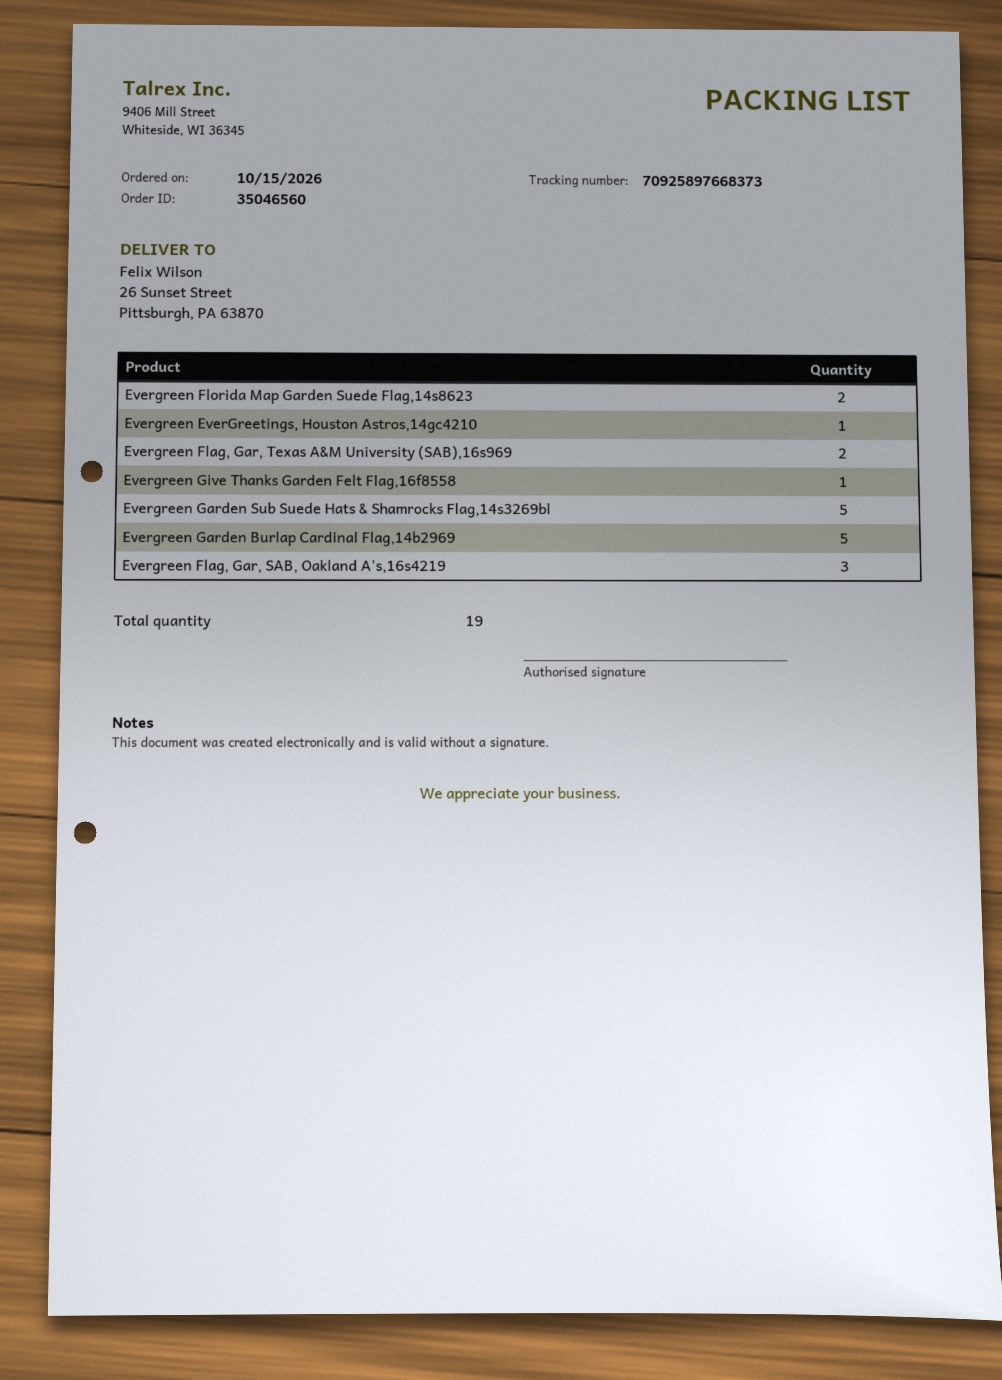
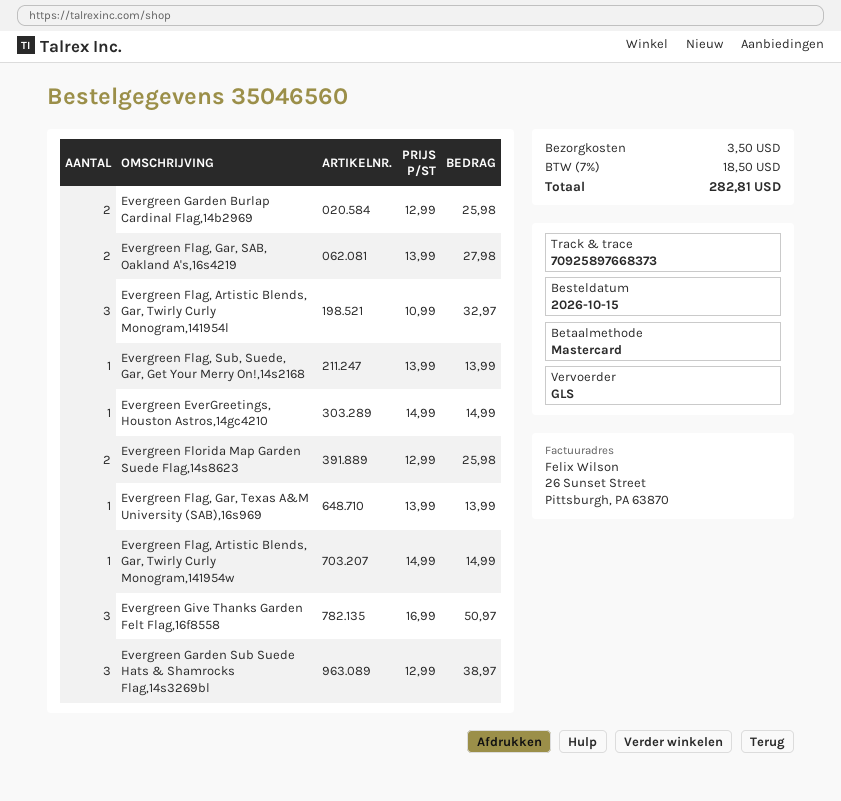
Evergreen Flag, Gar, Texas A&M University (SAB),16s969: 2 -> 1
Evergreen Give Thanks Garden Felt Flag,16f8558: 1 -> 3
Evergreen Garden Sub Suede Hats & Shamrocks Flag,14s3269bl: 5 -> 3
Evergreen Garden Burlap Cardinal Flag,14b2969: 5 -> 2
Evergreen Flag, Gar, SAB, Oakland A's,16s4219: 3 -> 2
Evergreen Flag, Artistic Blends, Gar, Twirly Curly Monogram,141954l: none -> 3
Evergreen Flag, Sub, Suede, Gar, Get Your Merry On!,14s2168: none -> 1
Evergreen Flag, Artistic Blends, Gar, Twirly Curly Monogram,141954w: none -> 1

